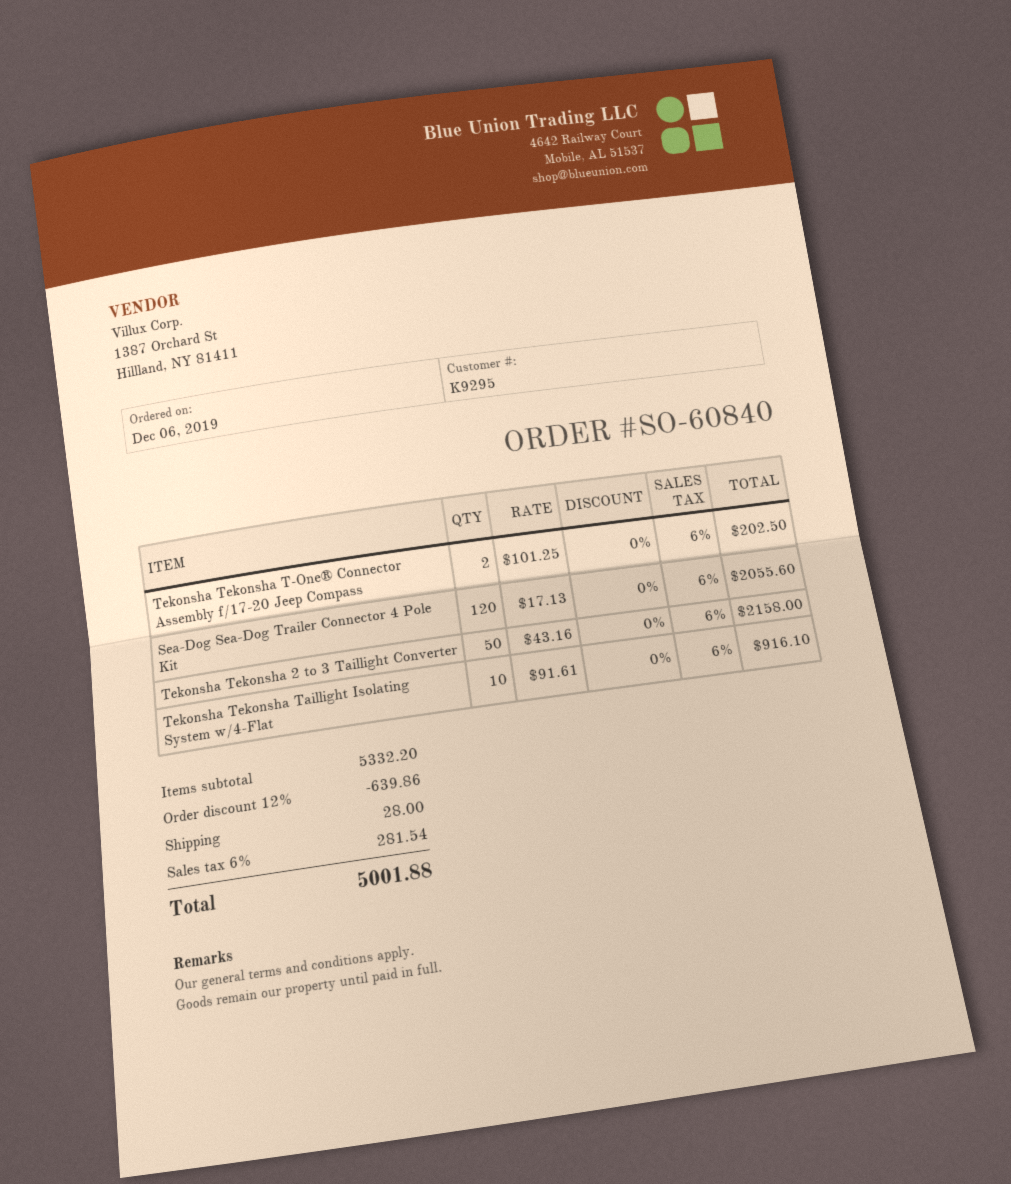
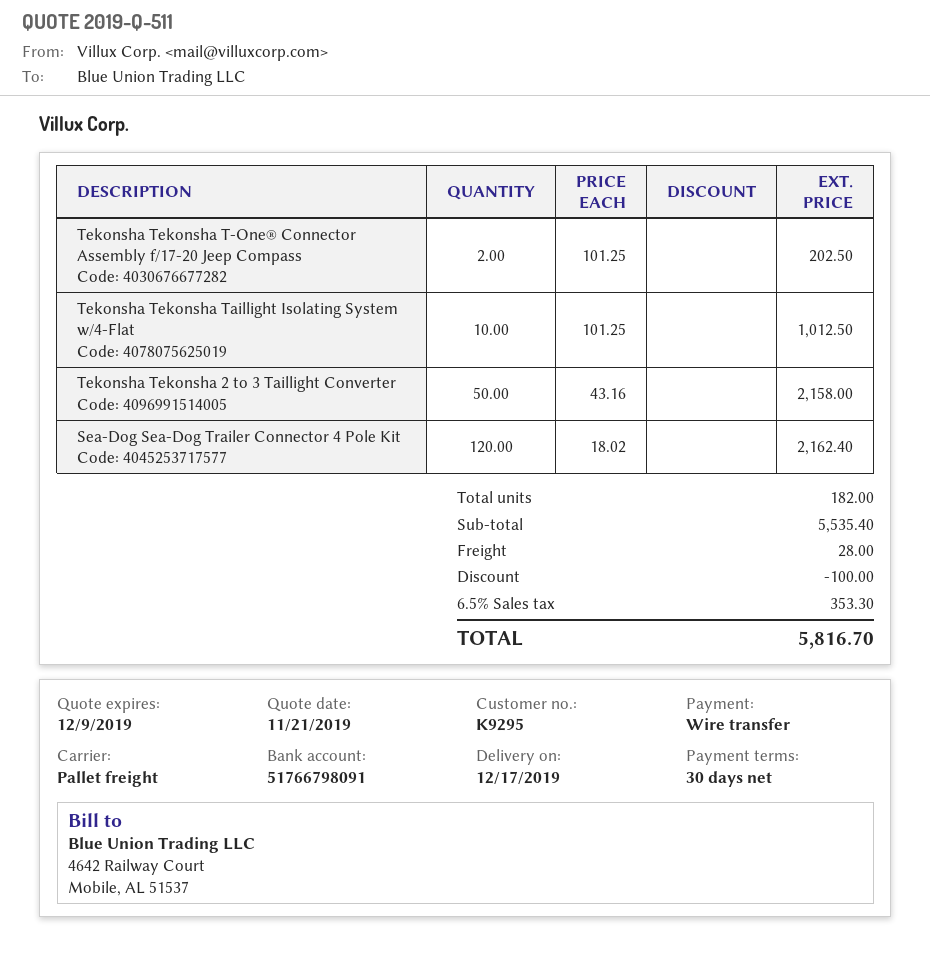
Sea-Dog Sea-Dog Trailer Connector 4 Pole Kit: 120 x 17.13 = 2055.60 -> 120 x 18.02 = 2162.40
Tekonsha Tekonsha Taillight Isolating System w/4-Flat: 10 x 91.61 = 916.10 -> 10 x 101.25 = 1012.50
subtotal: 5332.20 -> 5535.40
discount: 639.86 -> 100.00
tax: 6% = 281.54 -> 6.5% = 353.30
total: 5001.88 -> 5816.70

